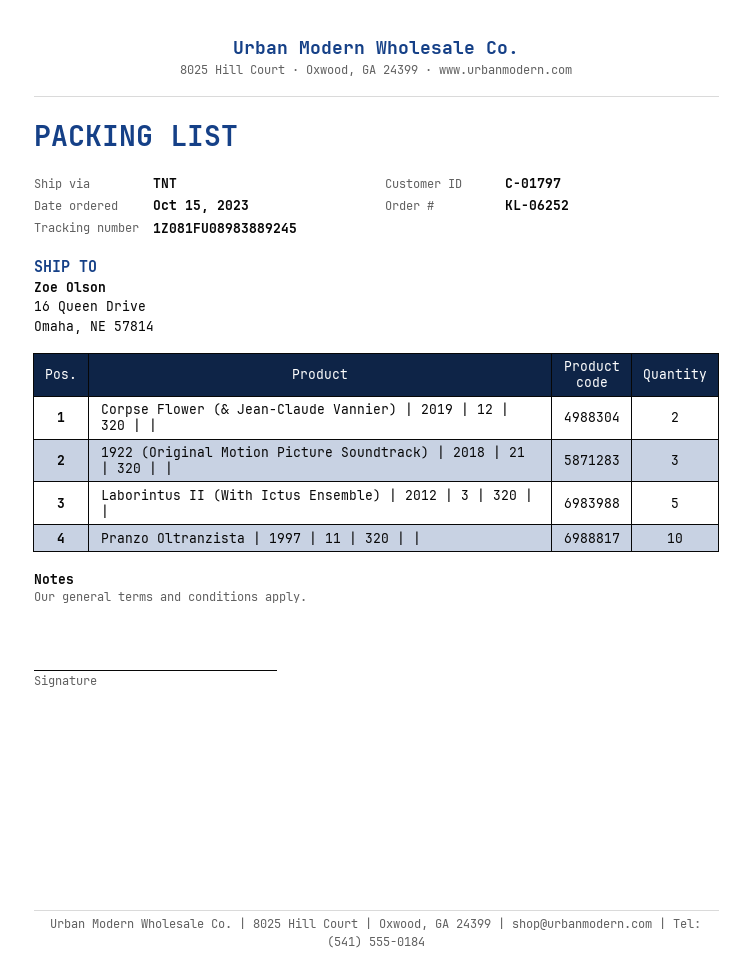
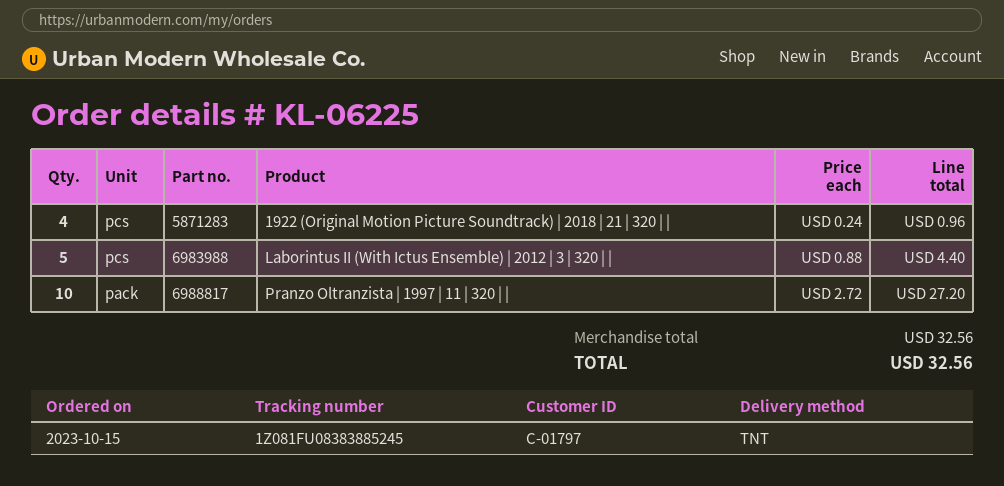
order number: KL-06252 -> KL-06225
tracking number: 1Z081FU08983889245 -> 1Z081FU08383885245
Corpse Flower (& Jean-Claude Vannier) | 2019 | 12 | 320 | |: 2 -> none
1922 (Original Motion Picture Soundtrack) | 2018 | 21 | 320 | |: 3 -> 4

